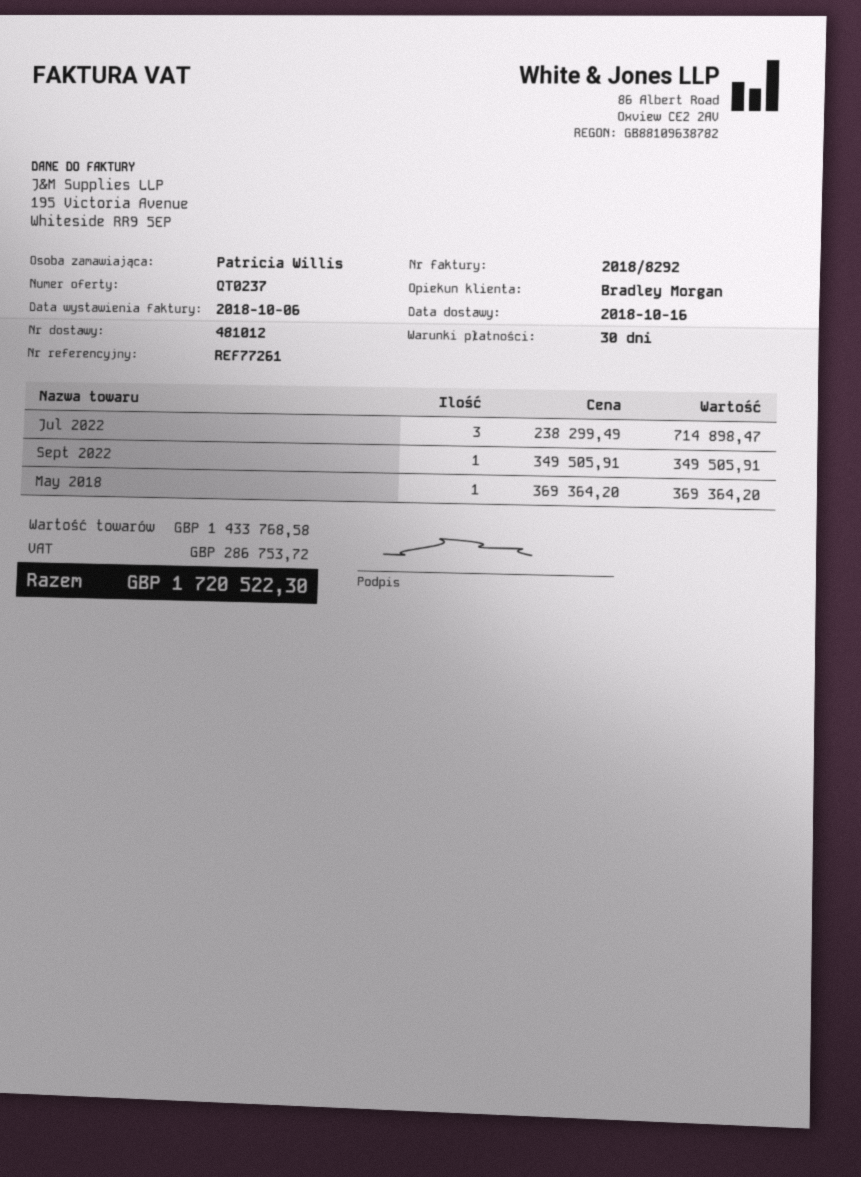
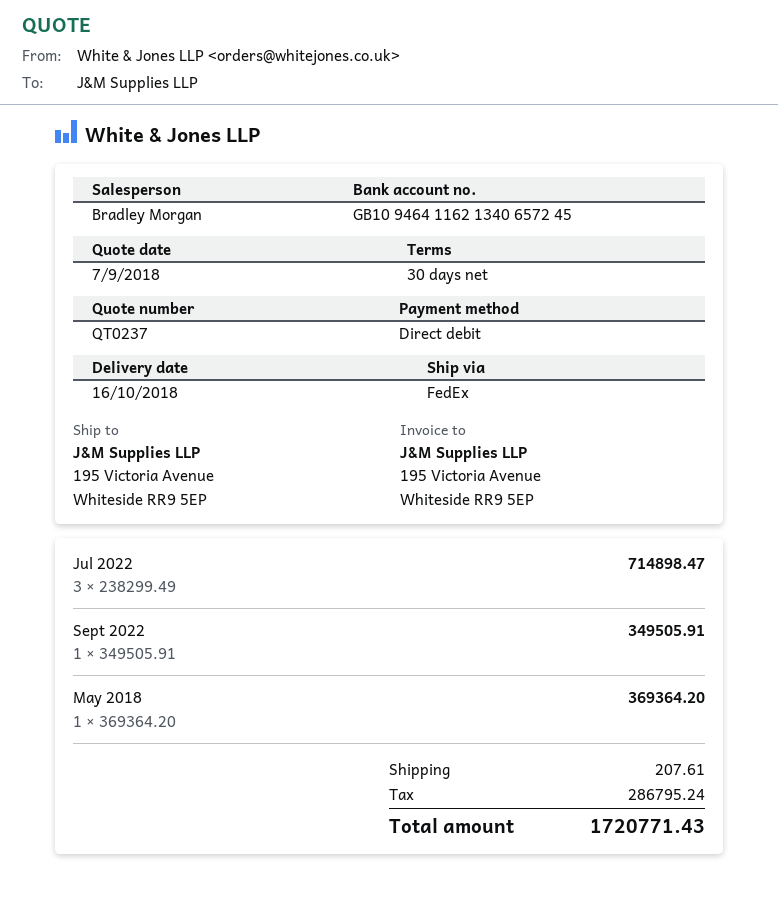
shipping: none -> 207.61
tax: 286753.72 -> 286795.24
total: 1720522.30 -> 1720771.43

